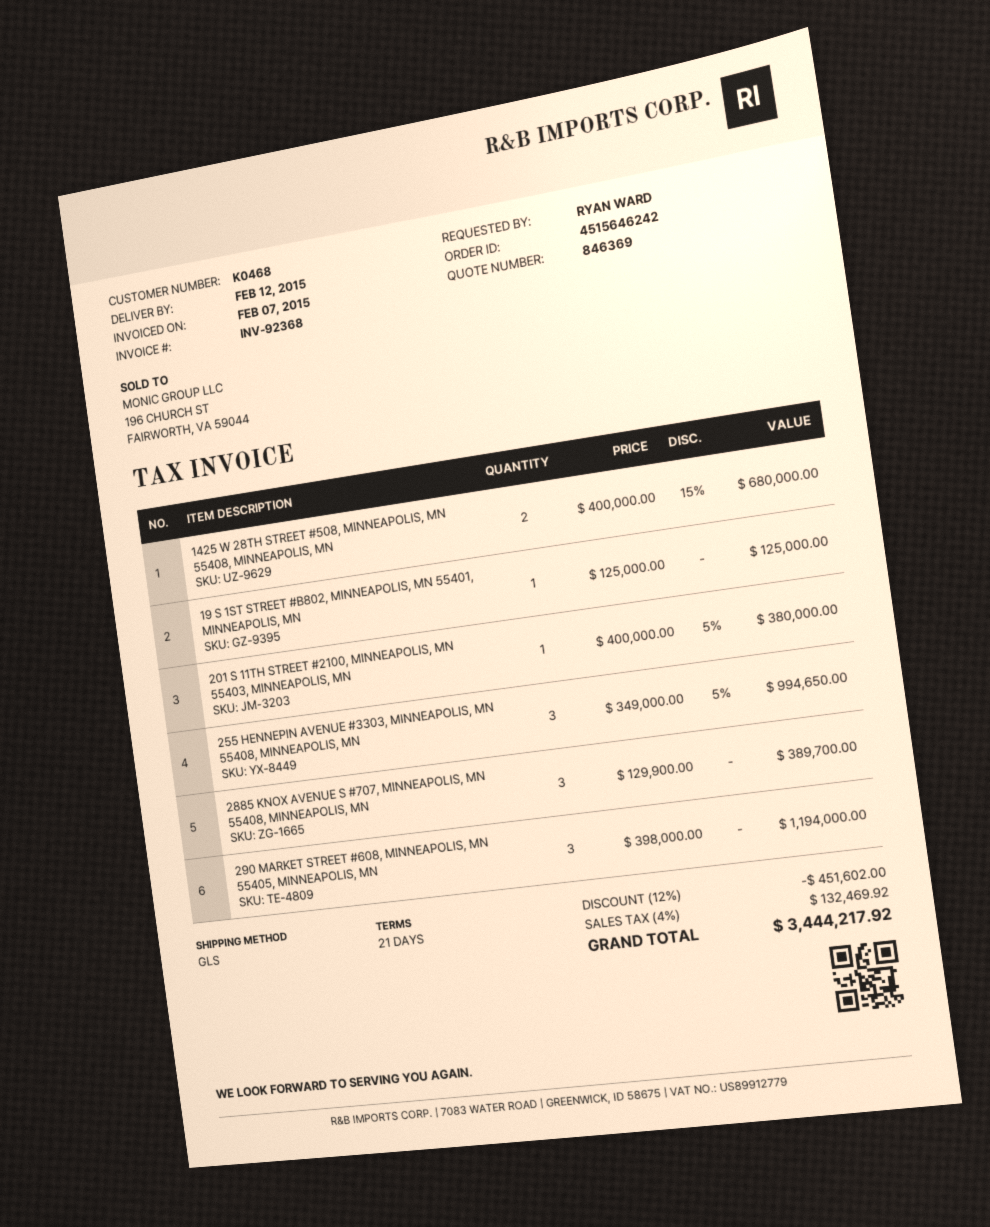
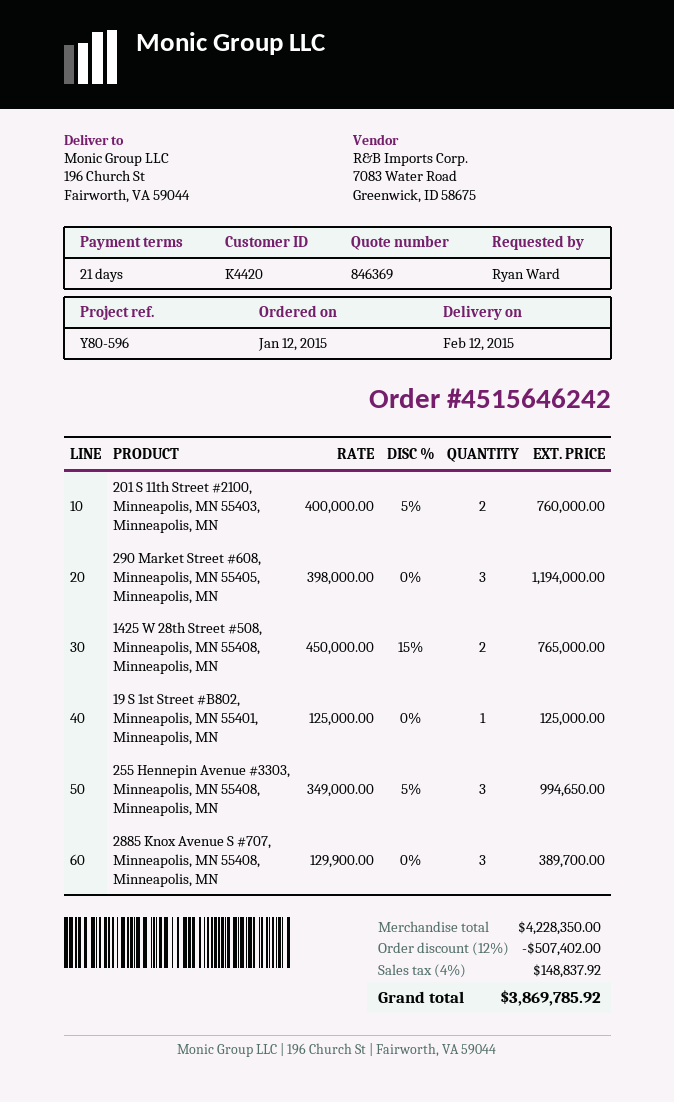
customer number: K0468 -> K4420
1425 W 28TH STREET #508, MINNEAPOLIS, MN 55408, MINNEAPOLIS, MN: 2 x 400000.00 - 15% = 680000.00 -> 2 x 450000.00 - 15% = 765000.00
201 S 11TH STREET #2100, MINNEAPOLIS, MN 55403, MINNEAPOLIS, MN: 1 x 400000.00 - 5% = 380000.00 -> 2 x 400000.00 - 5% = 760000.00
discount: 12% = 451602.00 -> 12% = 507402.00
tax: 4% = 132469.92 -> 4% = 148837.92
total: 3444217.92 -> 3869785.92

